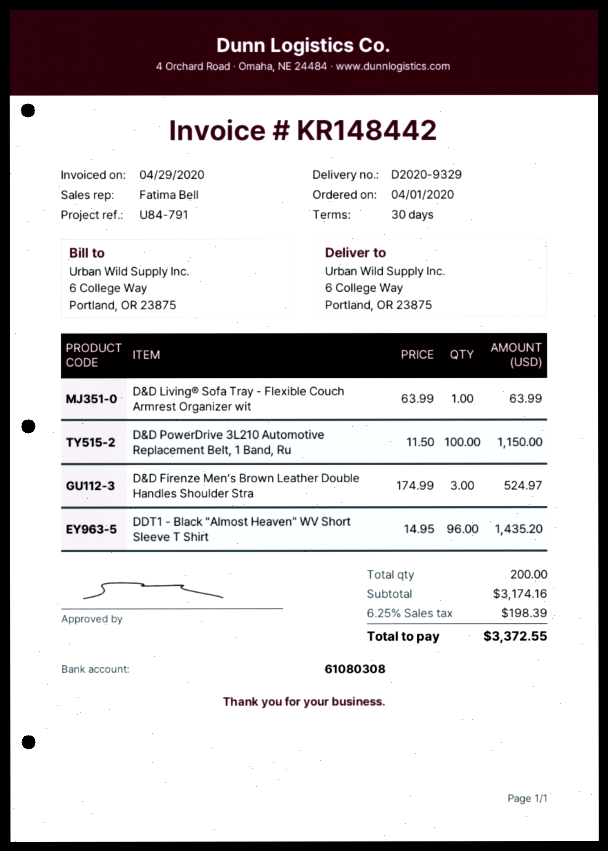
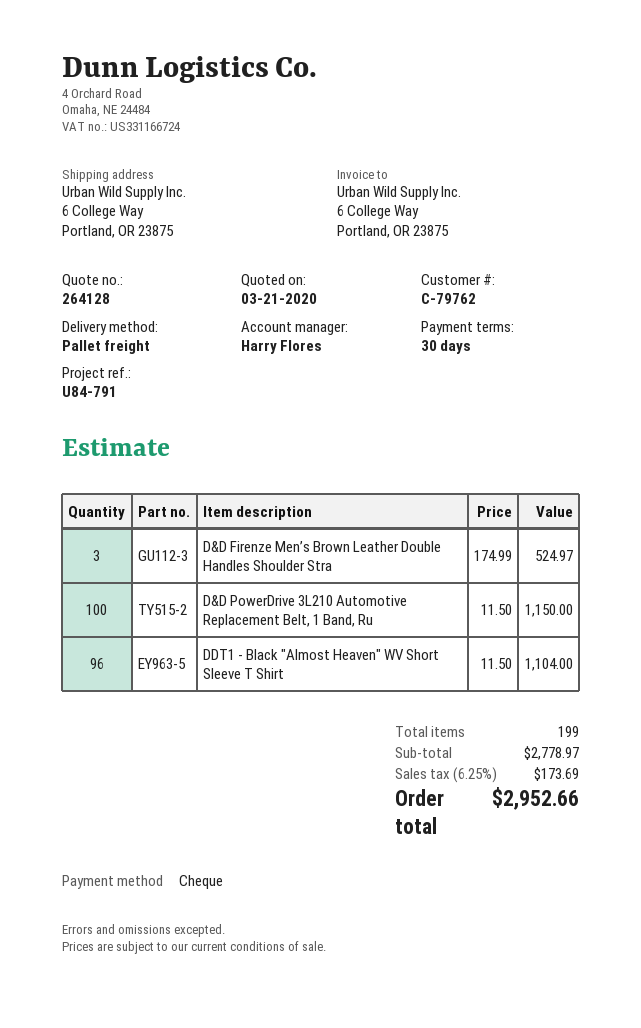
sales rep: Fatima Bell -> Harry Flores
D&D Living® Sofa Tray - Flexible Couch Armrest Organizer wit: 1 x 63.99 = 63.99 -> none
DDT1 - Black "Almost Heaven" WV Short Sleeve T Shirt: 96 x 14.95 = 1435.20 -> 96 x 11.50 = 1104.00
total quantity: 200 -> 199
subtotal: 3174.16 -> 2778.97
tax: 6.25% = 198.39 -> 6.25% = 173.69
total: 3372.55 -> 2952.66

